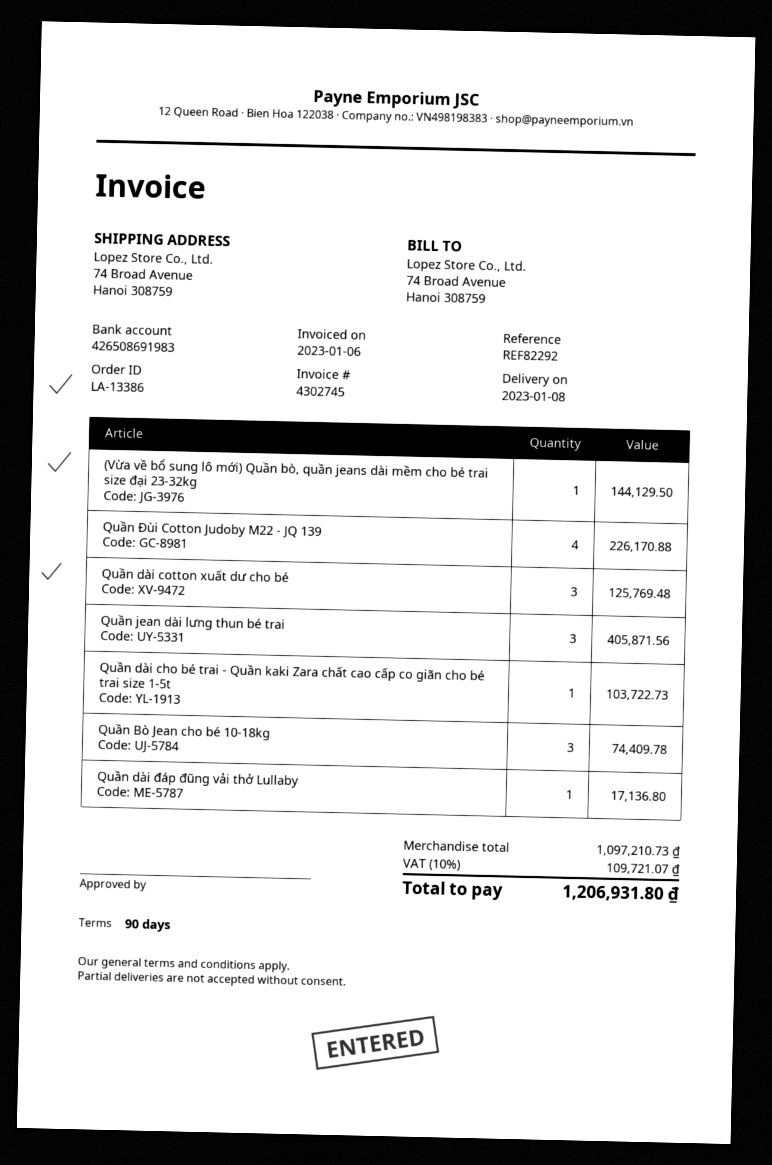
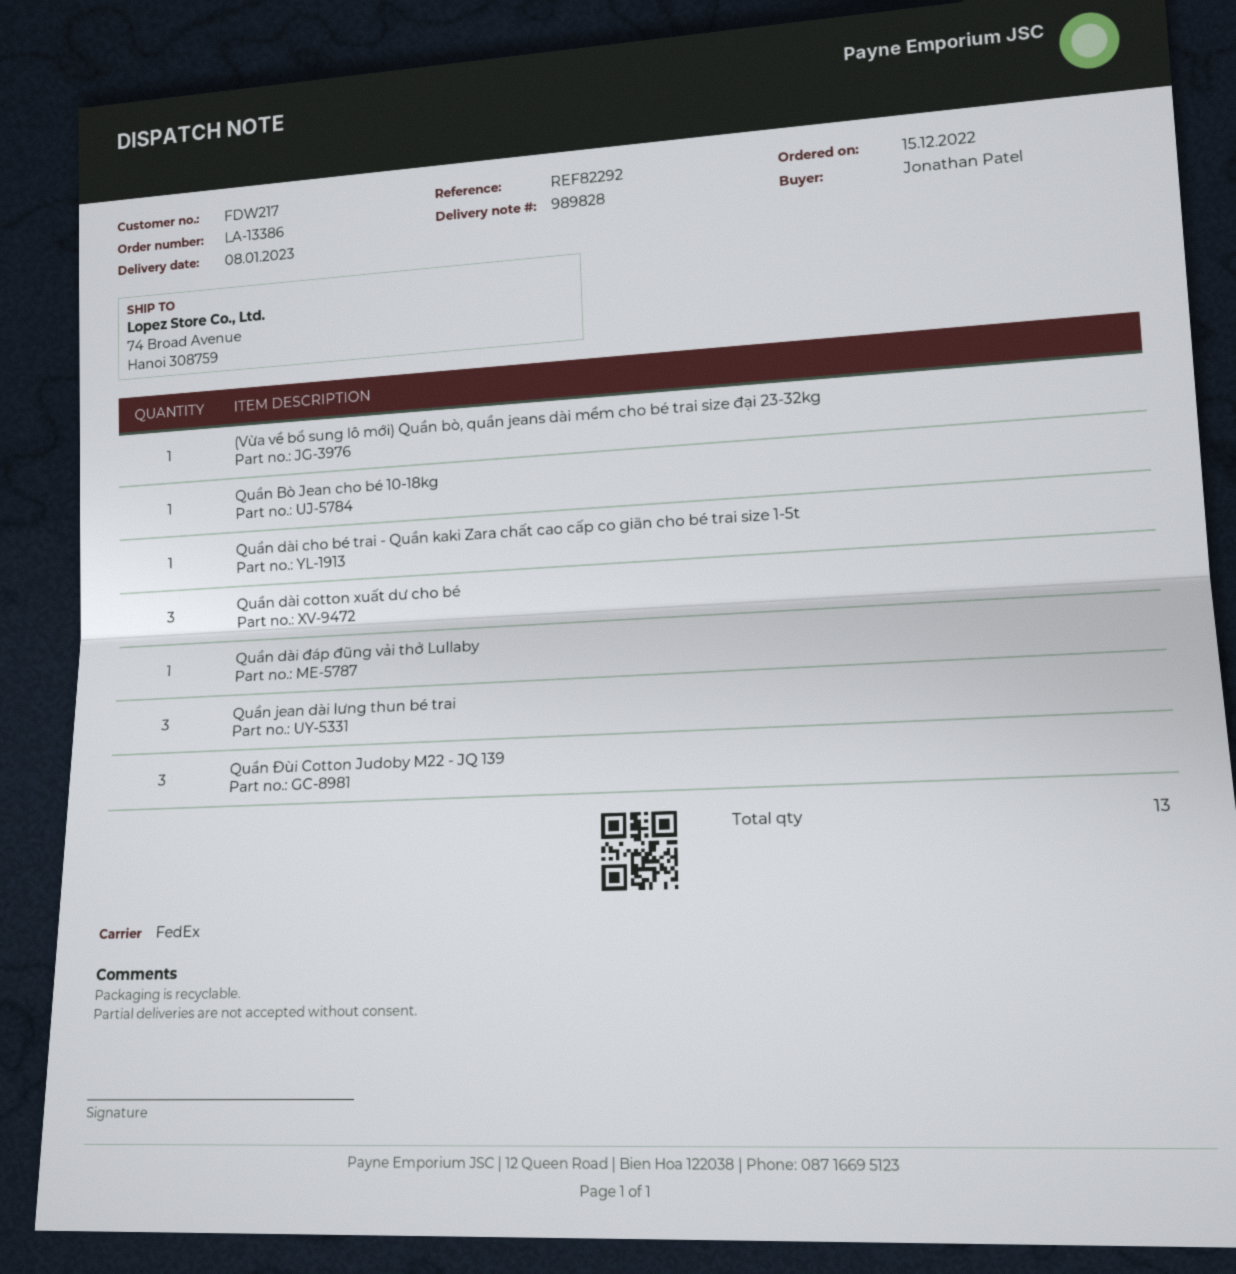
Quần Đùi Cotton Judoby M22 - JQ 139: 4 -> 3
Quần Bò Jean cho bé 10-18kg: 3 -> 1

